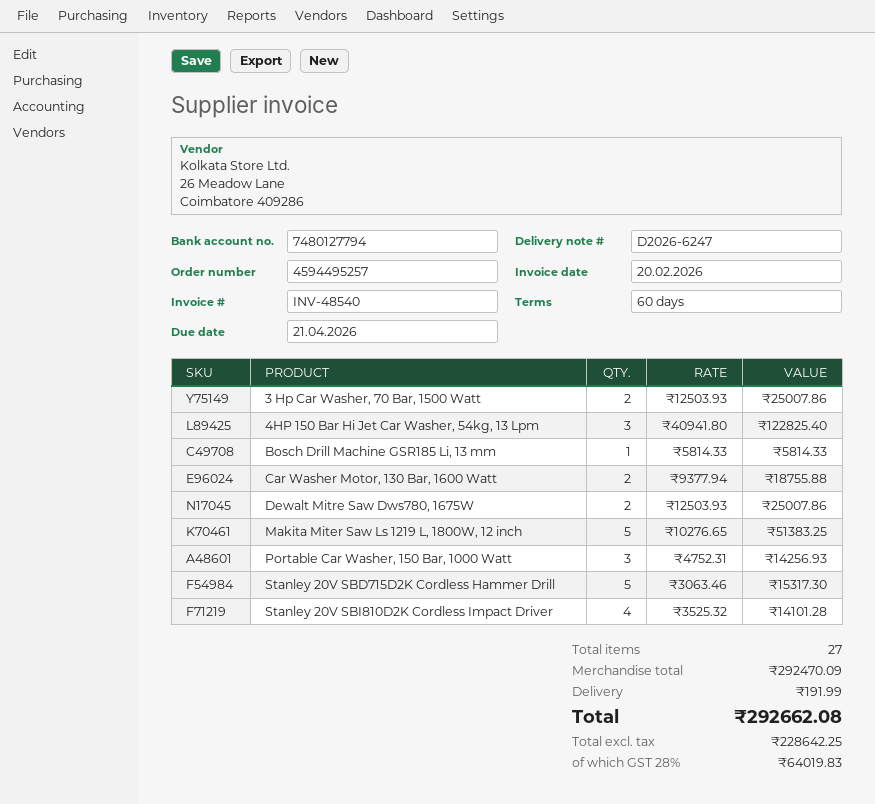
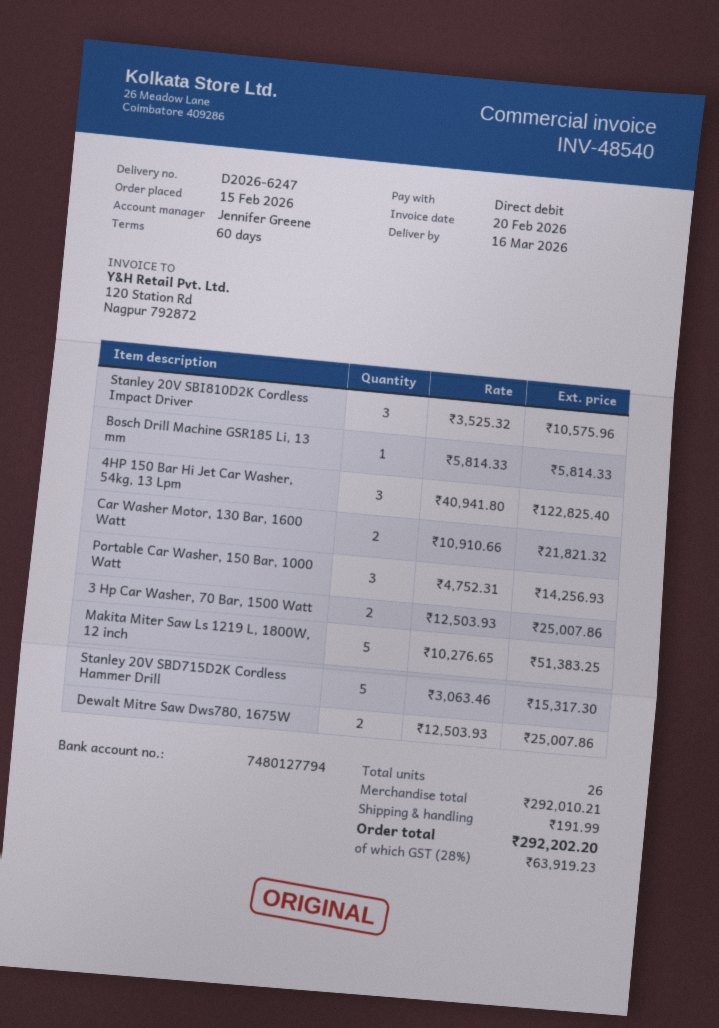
Car Washer Motor, 130 Bar, 1600 Watt: 2 x 9377.94 = 18755.88 -> 2 x 10910.66 = 21821.32
Stanley 20V SBI810D2K Cordless Impact Driver: 4 x 3525.32 = 14101.28 -> 3 x 3525.32 = 10575.96
total quantity: 27 -> 26
subtotal: 292470.09 -> 292010.21
tax: 28% = 64019.83 -> 28% = 63919.23
total: 292662.08 -> 292202.20

